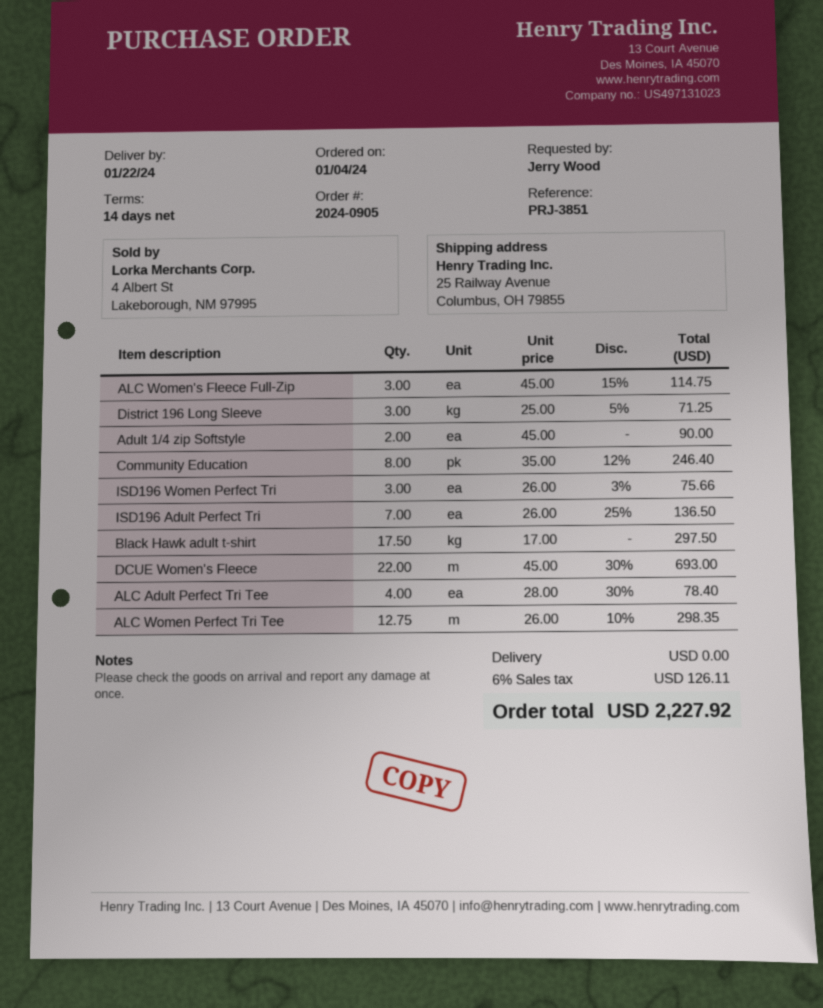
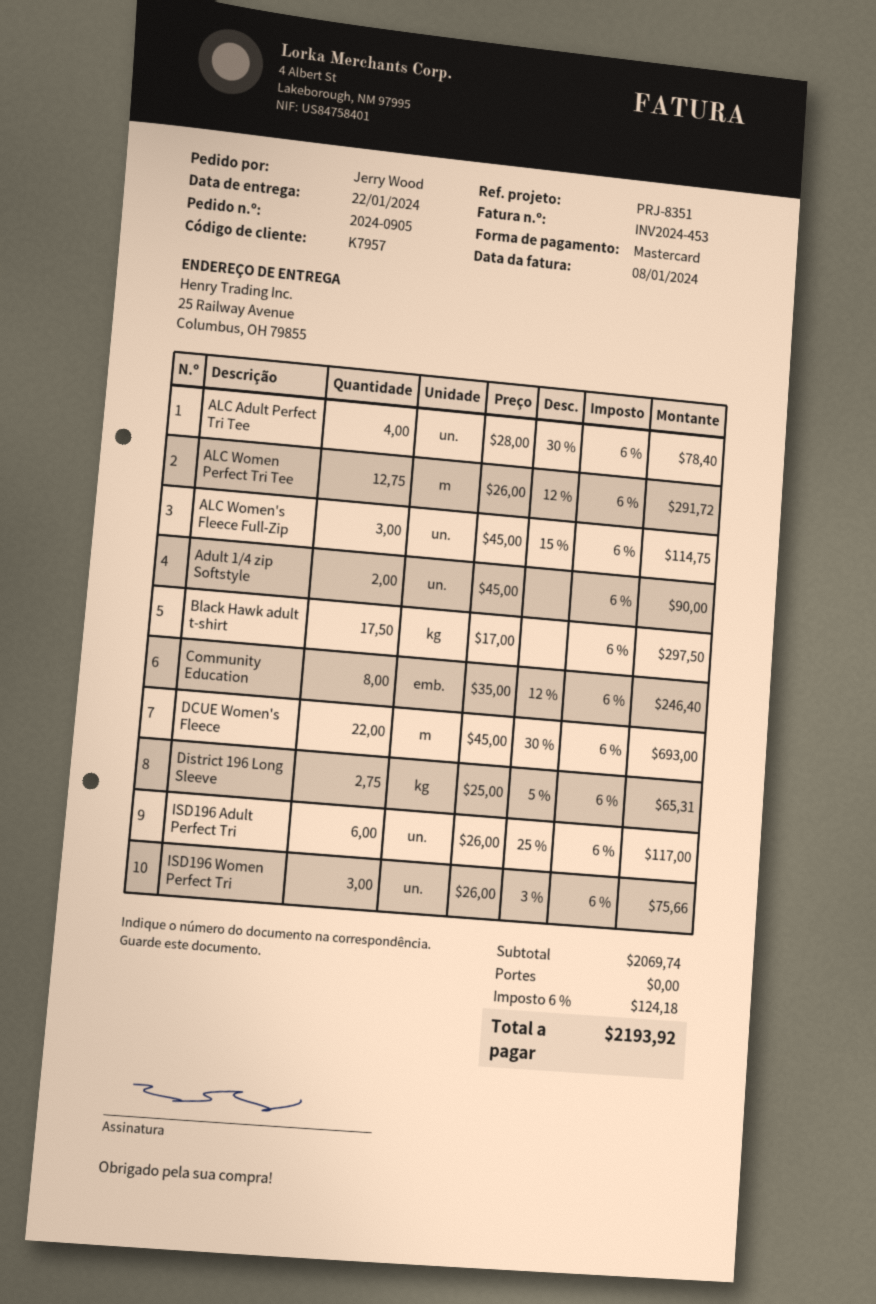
reference: PRJ-3851 -> PRJ-8351
District 196 Long Sleeve: 3 x 25.00 - 5% = 71.25 -> 2.75 x 25.00 - 5% = 65.31
ISD196 Adult Perfect Tri: 7 x 26.00 - 25% = 136.50 -> 6 x 26.00 - 25% = 117.00
ALC Women Perfect Tri Tee: 12.75 x 26.00 - 10% = 298.35 -> 12.75 x 26.00 - 12% = 291.72
tax: 6% = 126.11 -> 6% = 124.18
total: 2227.92 -> 2193.92

